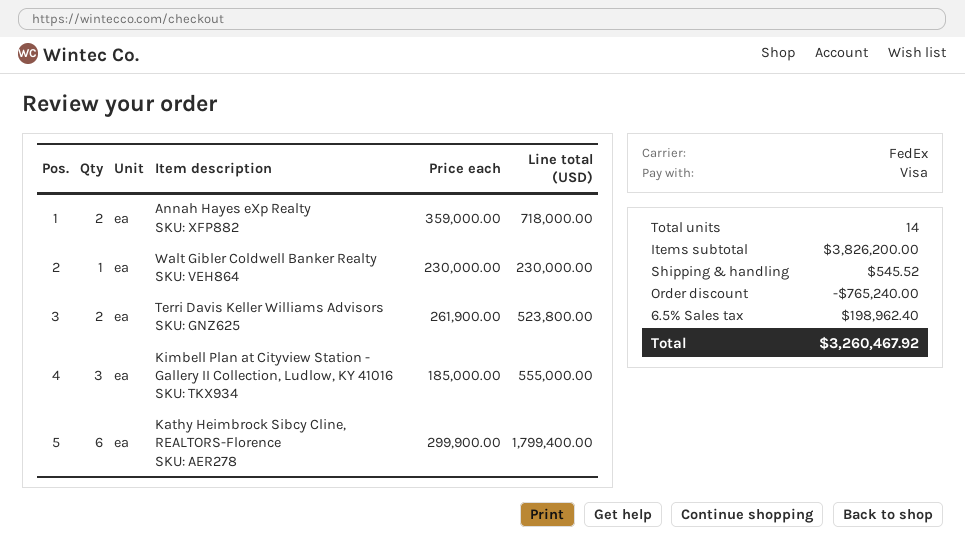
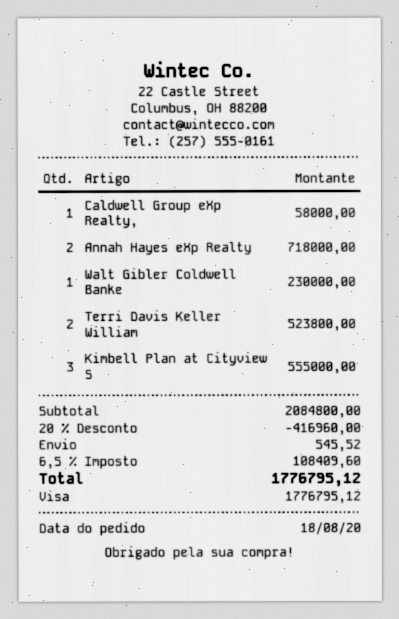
Kathy Heimbrock Sibcy Cline, REALTORS-Florence: 6 for 1799400.00 -> none
Caldwell Group eXp Realty,: none -> 1 for 58000.00
subtotal: 3826200.00 -> 2084800.00
discount: 765240.00 -> 416960.00
tax: 6.5% = 198962.40 -> 6.5% = 108409.60
total: 3260467.92 -> 1776795.12

